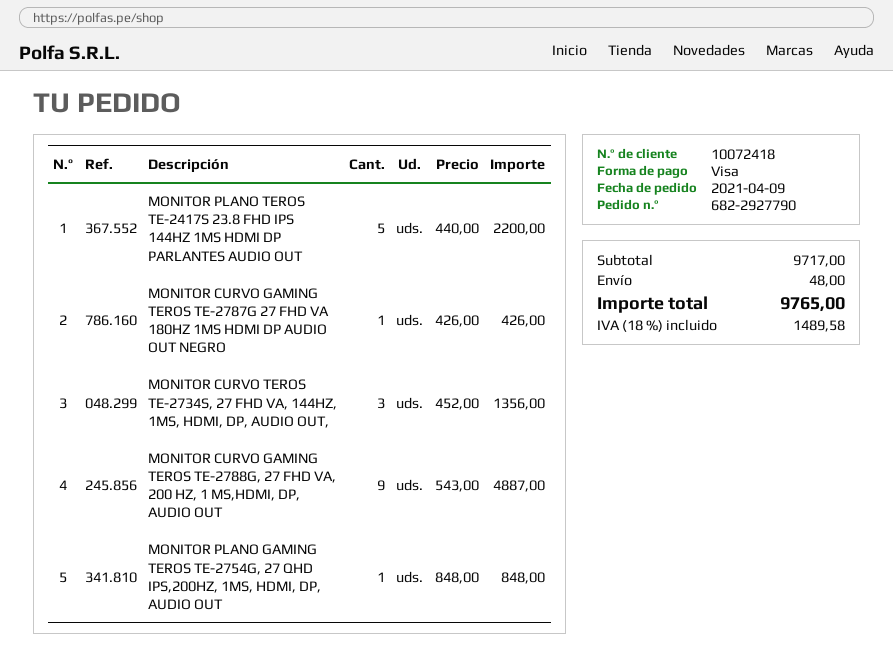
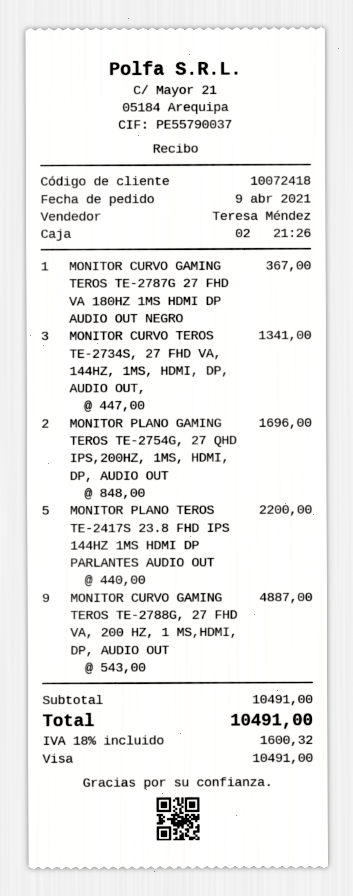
MONITOR CURVO GAMING TEROS TE-2787G 27 FHD VA 180HZ 1MS HDMI DP AUDIO OUT NEGRO: 1 x 426.00 = 426.00 -> 1 x 367.00 = 367.00
MONITOR CURVO TEROS TE-2734S, 27 FHD VA, 144HZ, 1MS, HDMI, DP, AUDIO OUT,: 3 x 452.00 = 1356.00 -> 3 x 447.00 = 1341.00
MONITOR PLANO GAMING TEROS TE-2754G, 27 QHD IPS,200HZ, 1MS, HDMI, DP, AUDIO OUT: 1 x 848.00 = 848.00 -> 2 x 848.00 = 1696.00
subtotal: 9717.00 -> 10491.00
shipping: 48.00 -> none
tax: 18% = 1489.58 -> 18% = 1600.32
total: 9765.00 -> 10491.00

